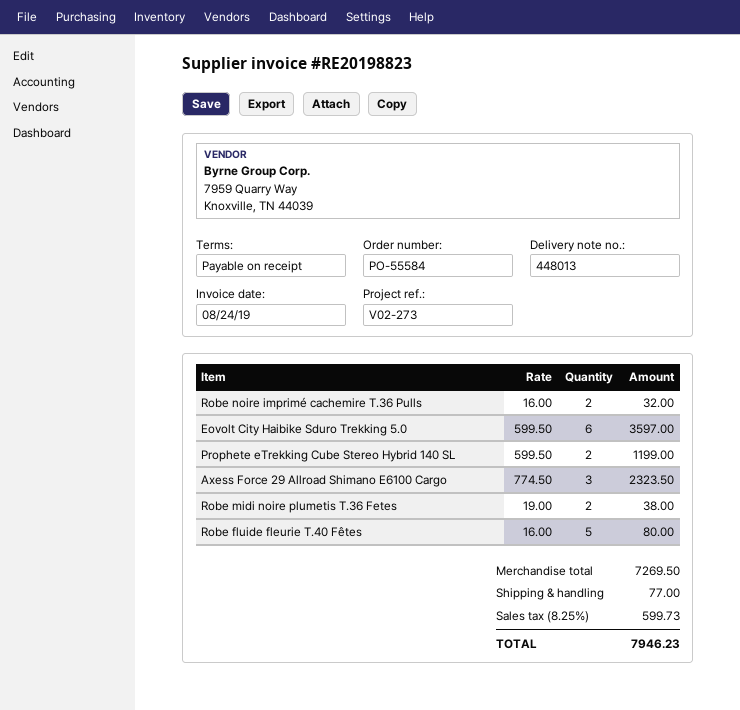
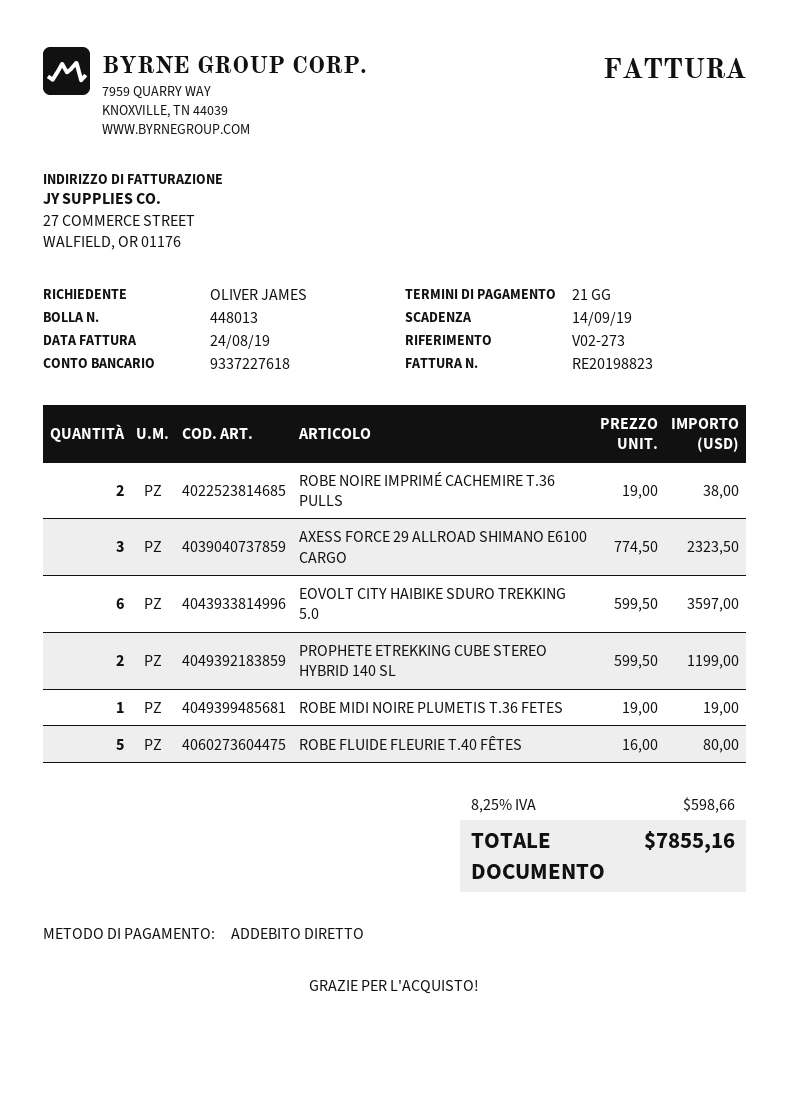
payment terms: on receipt -> 21 days
Robe noire imprimé cachemire T.36 Pulls: 2 x 16.00 = 32.00 -> 2 x 19.00 = 38.00
Robe midi noire plumetis T.36 Fetes: 2 x 19.00 = 38.00 -> 1 x 19.00 = 19.00
shipping: 77.00 -> none
tax: 8.25% = 599.73 -> 8.25% = 598.66
total: 7946.23 -> 7855.16

